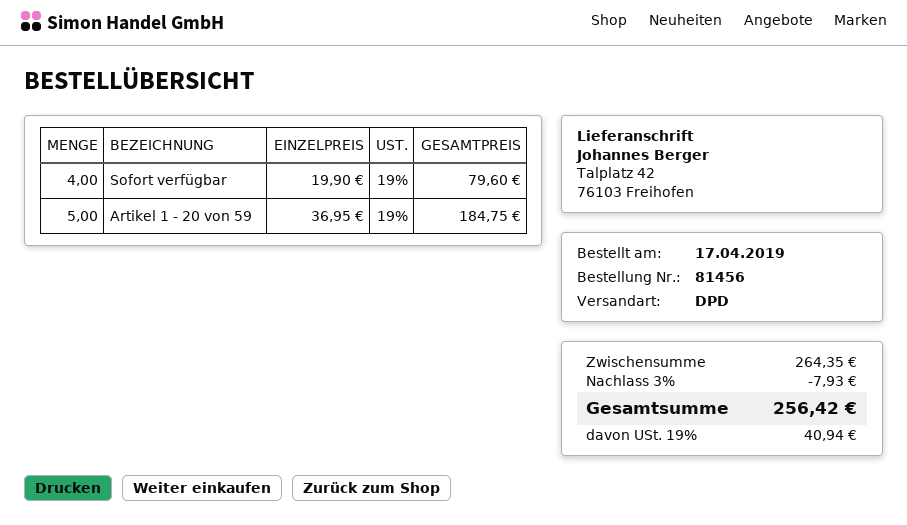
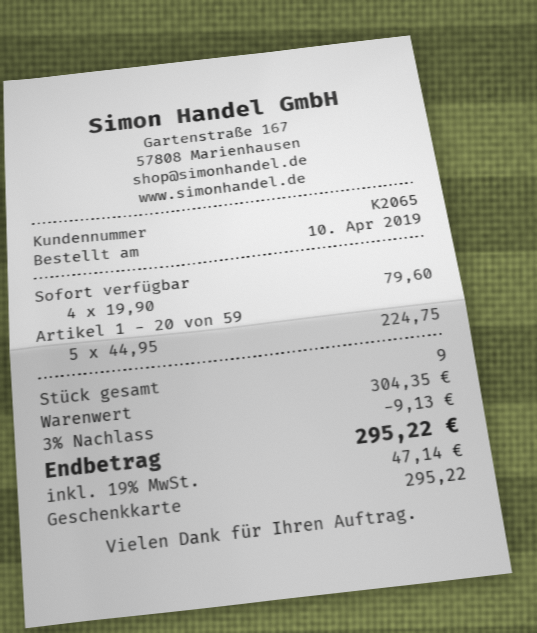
order date: 2019-04-17 -> 2019-04-10
Artikel 1 - 20 von 59: 5 x 36.95 = 184.75 -> 5 x 44.95 = 224.75
subtotal: 264.35 -> 304.35
discount: 3% = 7.93 -> 3% = 9.13
tax: 19% = 40.94 -> 19% = 47.14
total: 256.42 -> 295.22

